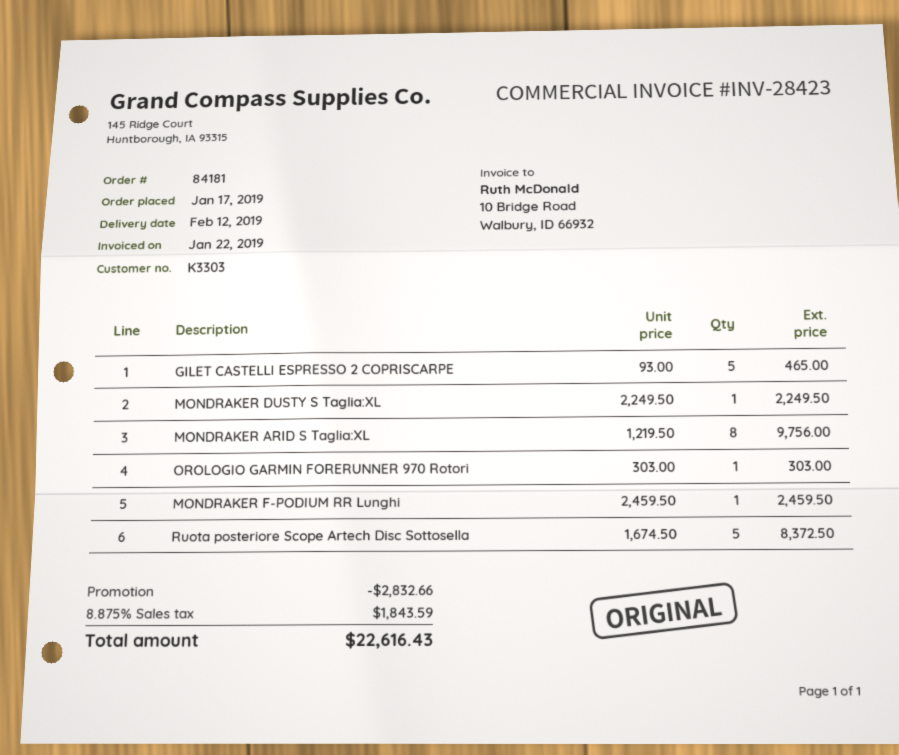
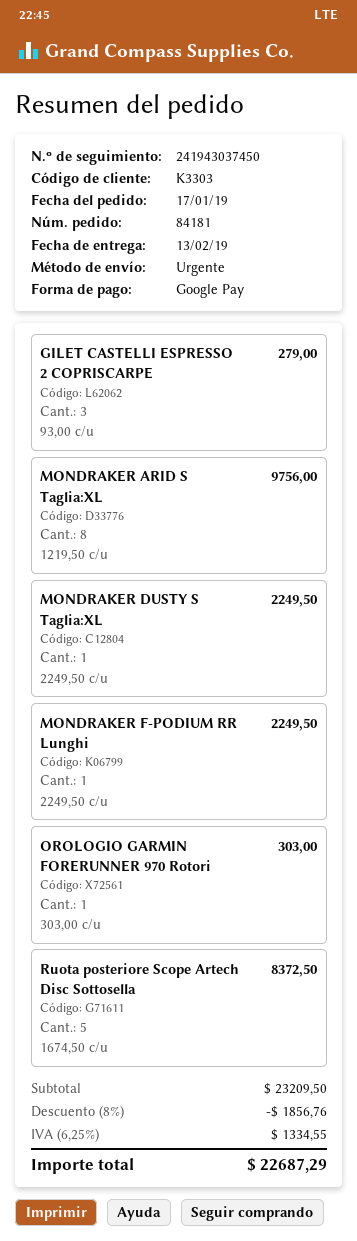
delivery date: 2019-02-12 -> 2019-02-13
GILET CASTELLI ESPRESSO 2 COPRISCARPE: 5 x 93.00 = 465.00 -> 3 x 93.00 = 279.00
MONDRAKER F-PODIUM RR Lunghi: 1 x 2459.50 = 2459.50 -> 1 x 2249.50 = 2249.50
discount: 2832.66 -> 1856.76
tax: 8.875% = 1843.59 -> 6.25% = 1334.55
total: 22616.43 -> 22687.29

